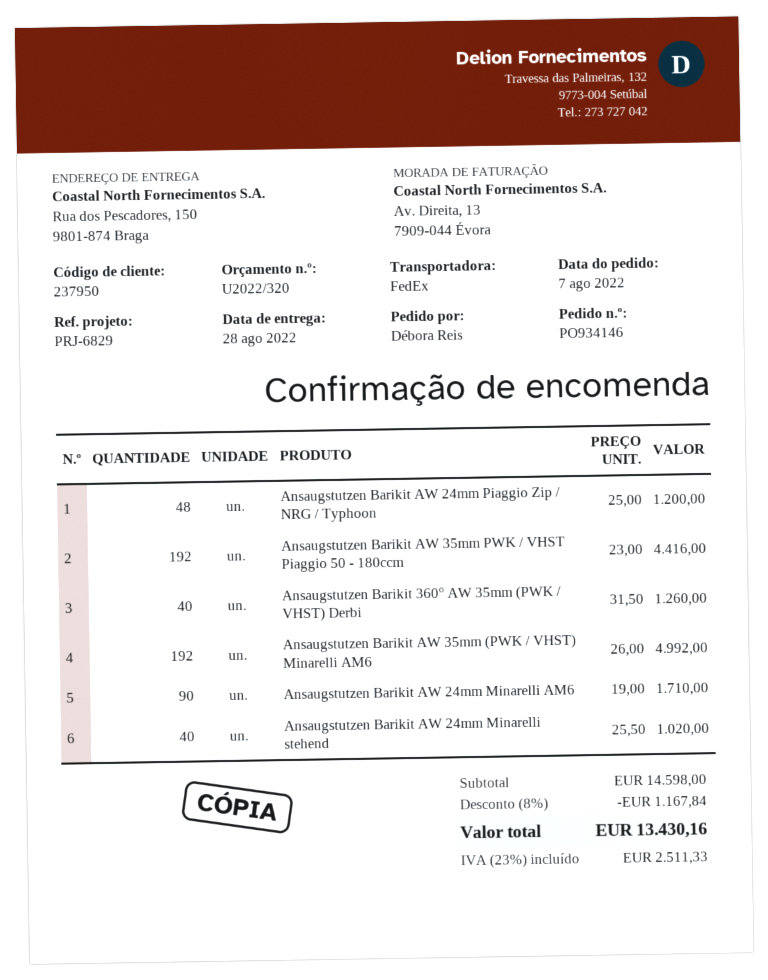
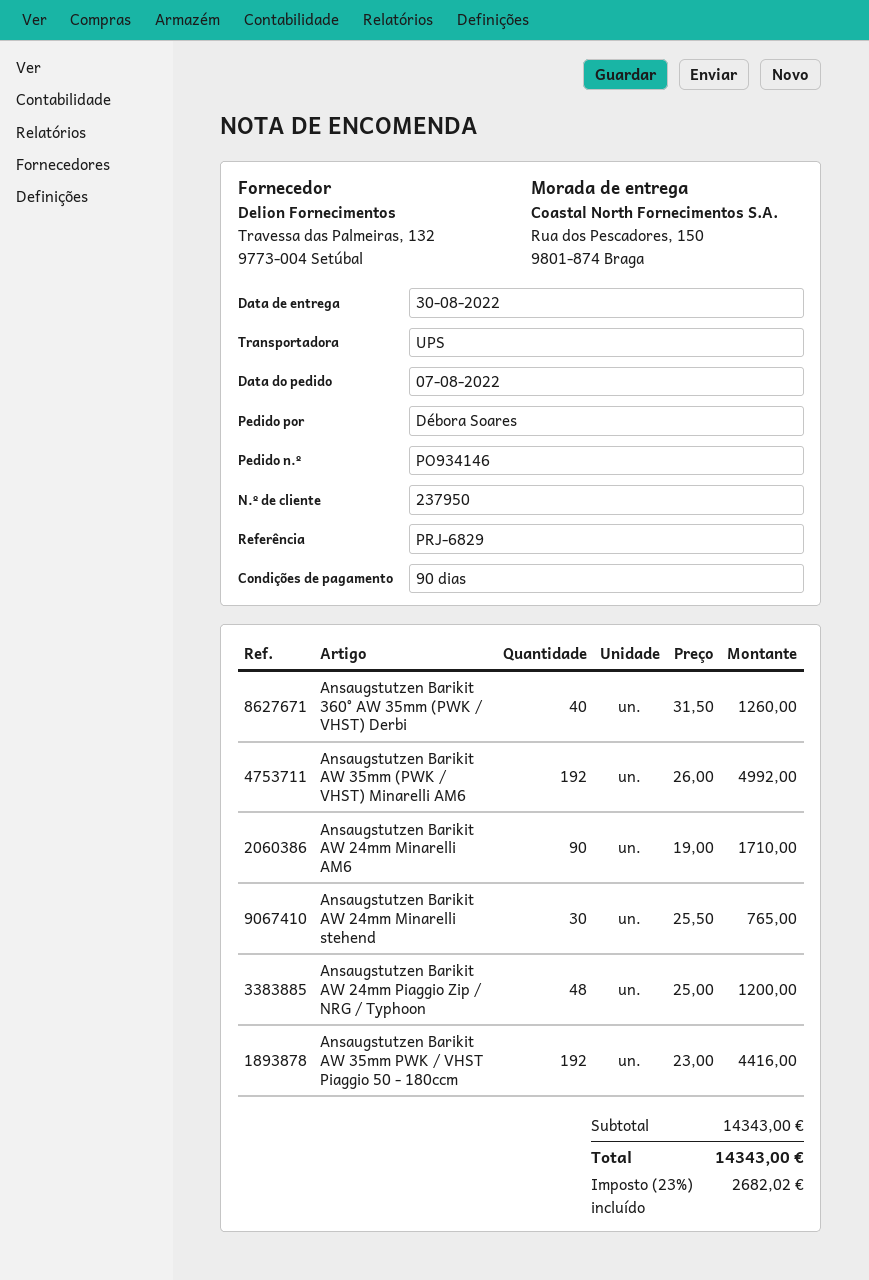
delivery date: 2022-08-28 -> 2022-08-30
ordered by: Débora Reis -> Débora Soares
shipping method: FedEx -> UPS
Ansaugstutzen Barikit AW 24mm Minarelli stehend: 40 x 25.50 = 1020.00 -> 30 x 25.50 = 765.00
subtotal: 14598.00 -> 14343.00
discount: 8% = 1167.84 -> none
tax: 23% = 2511.33 -> 23% = 2682.02
total: 13430.16 -> 14343.00

